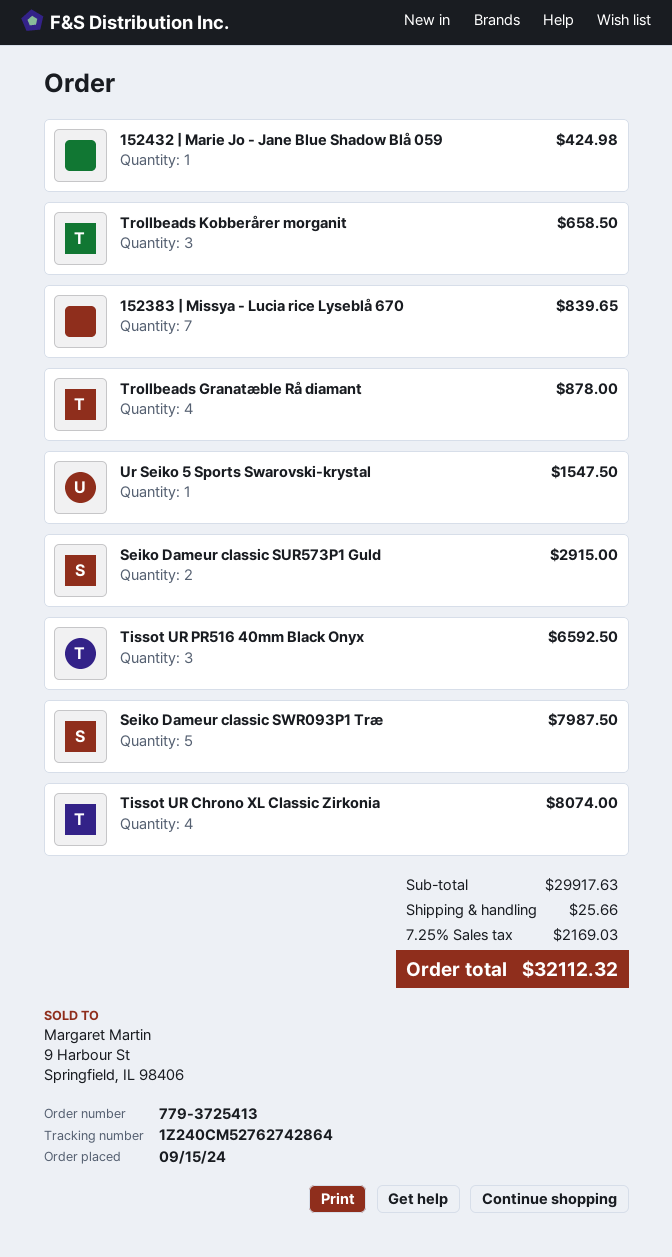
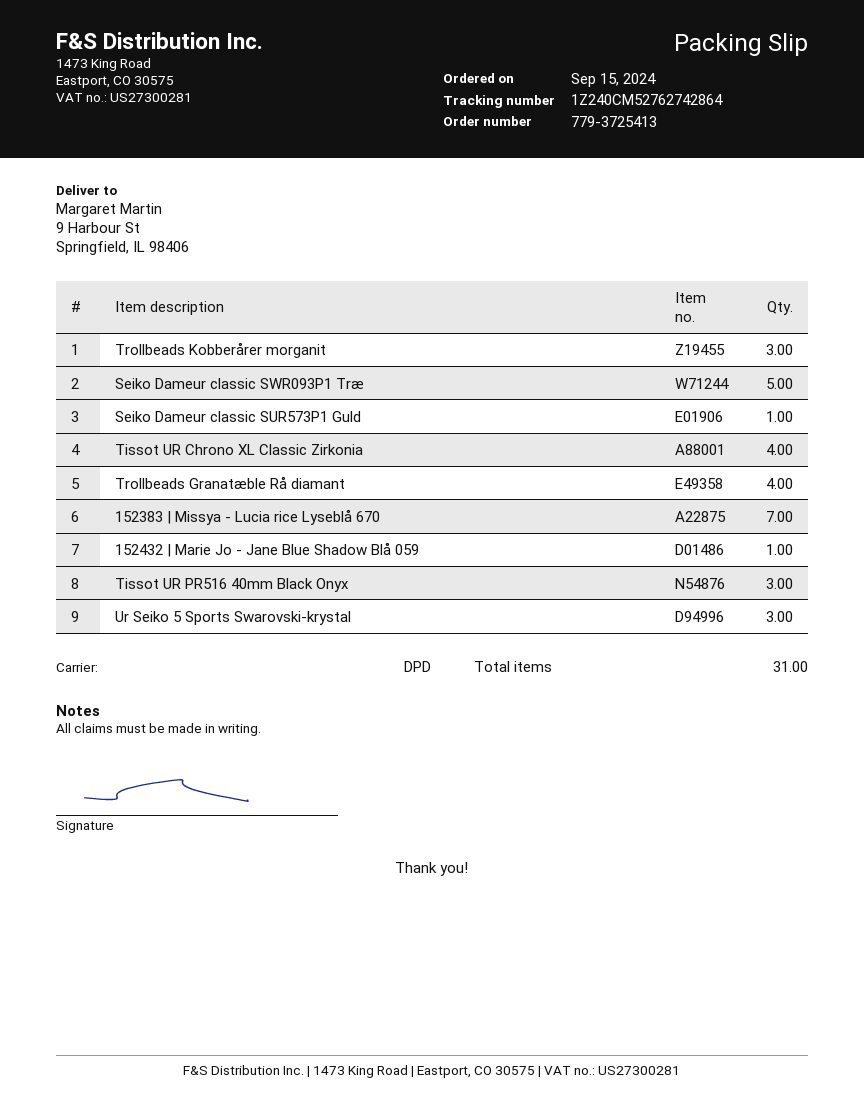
Ur Seiko 5 Sports Swarovski-krystal: 1 -> 3
Seiko Dameur classic SUR573P1 Guld: 2 -> 1

